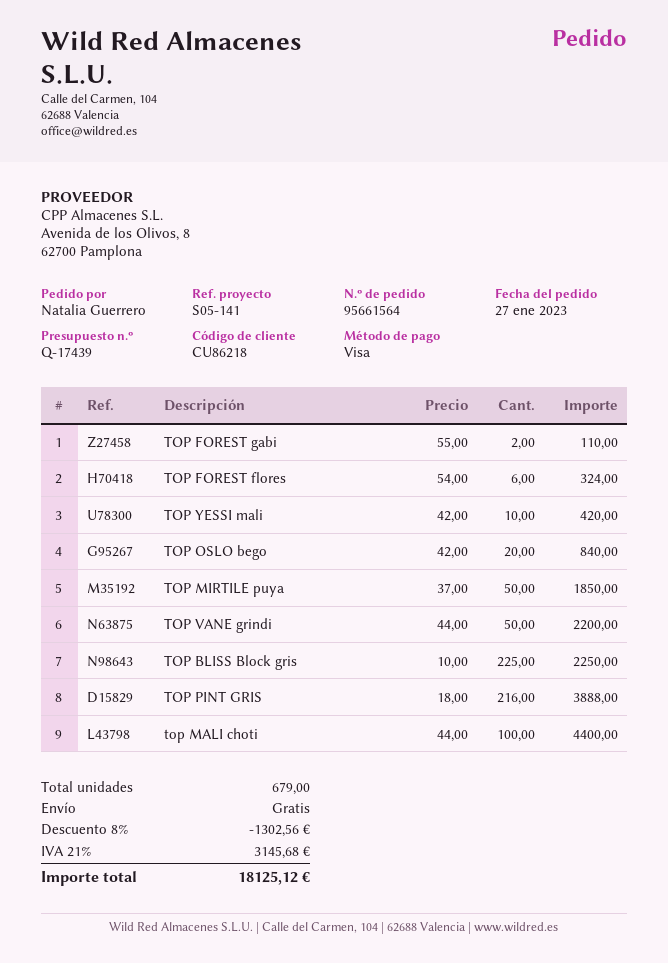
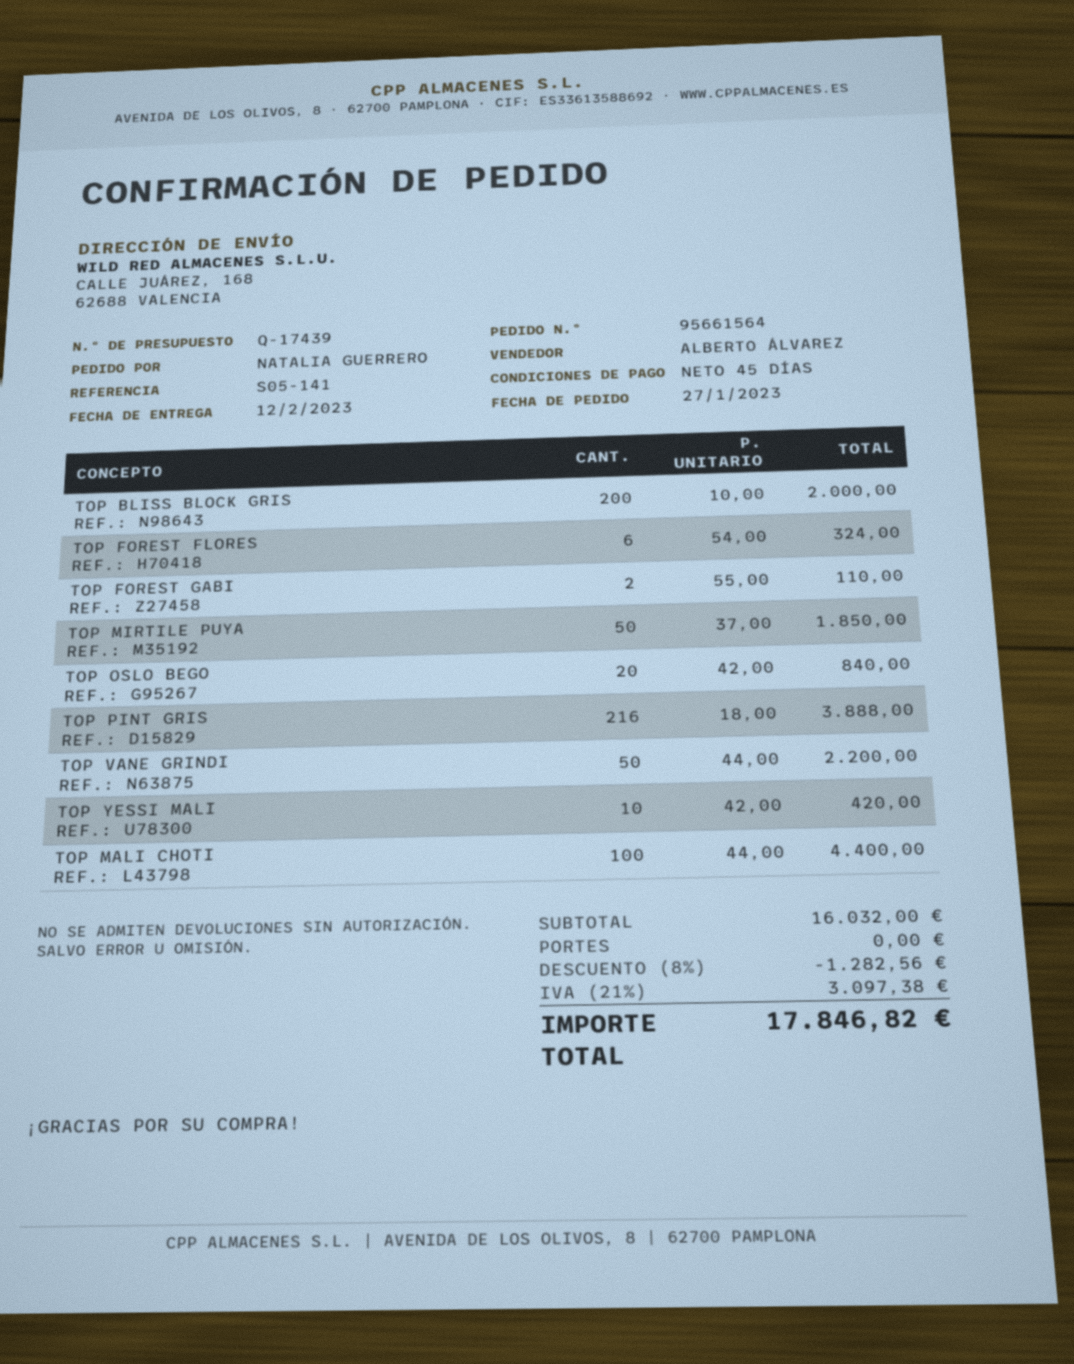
TOP BLISS Block gris: 225 x 10.00 = 2250.00 -> 200 x 10.00 = 2000.00
discount: 8% = 1302.56 -> 8% = 1282.56
tax: 21% = 3145.68 -> 21% = 3097.38
total: 18125.12 -> 17846.82

